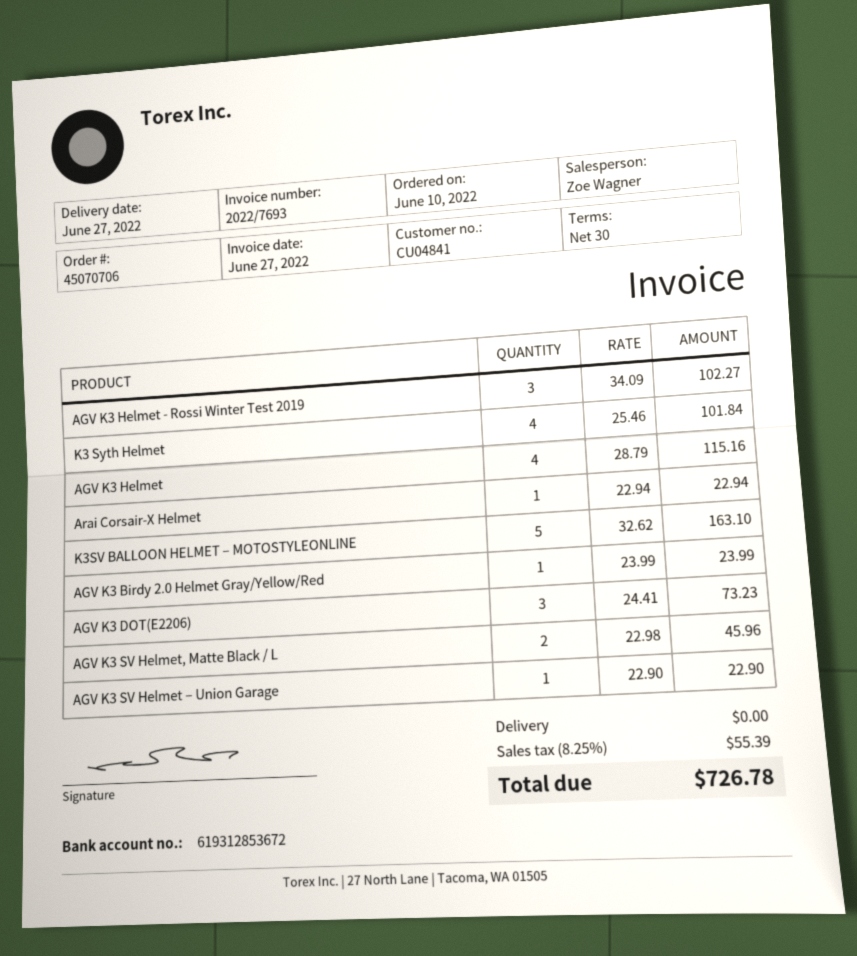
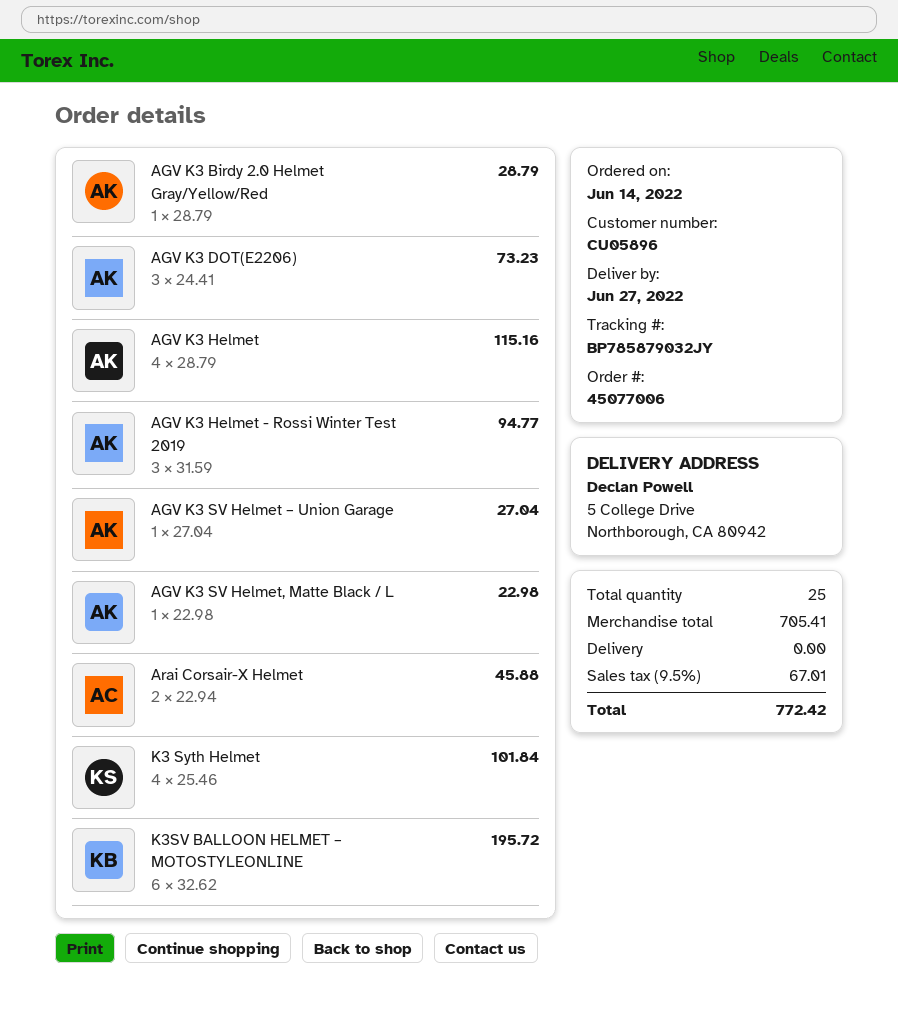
order number: 45070706 -> 45077006
order date: 2022-06-10 -> 2022-06-14
customer number: CU04841 -> CU05896
AGV K3 Helmet - Rossi Winter Test 2019: 3 x 34.09 = 102.27 -> 3 x 31.59 = 94.77
Arai Corsair-X Helmet: 1 x 22.94 = 22.94 -> 2 x 22.94 = 45.88
K3SV BALLOON HELMET – MOTOSTYLEONLINE: 5 x 32.62 = 163.10 -> 6 x 32.62 = 195.72
AGV K3 Birdy 2.0 Helmet Gray/Yellow/Red: 1 x 23.99 = 23.99 -> 1 x 28.79 = 28.79
AGV K3 SV Helmet, Matte Black / L: 2 x 22.98 = 45.96 -> 1 x 22.98 = 22.98
AGV K3 SV Helmet – Union Garage: 1 x 22.90 = 22.90 -> 1 x 27.04 = 27.04
tax: 8.25% = 55.39 -> 9.5% = 67.01
total: 726.78 -> 772.42

